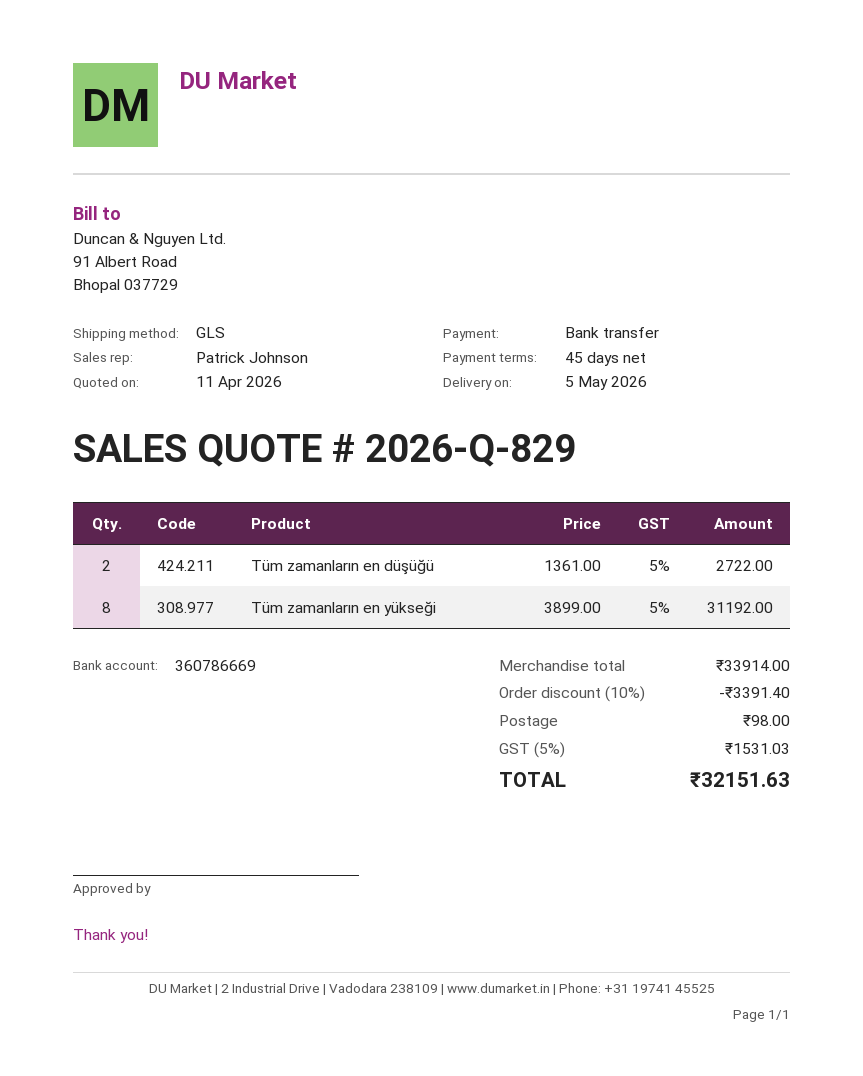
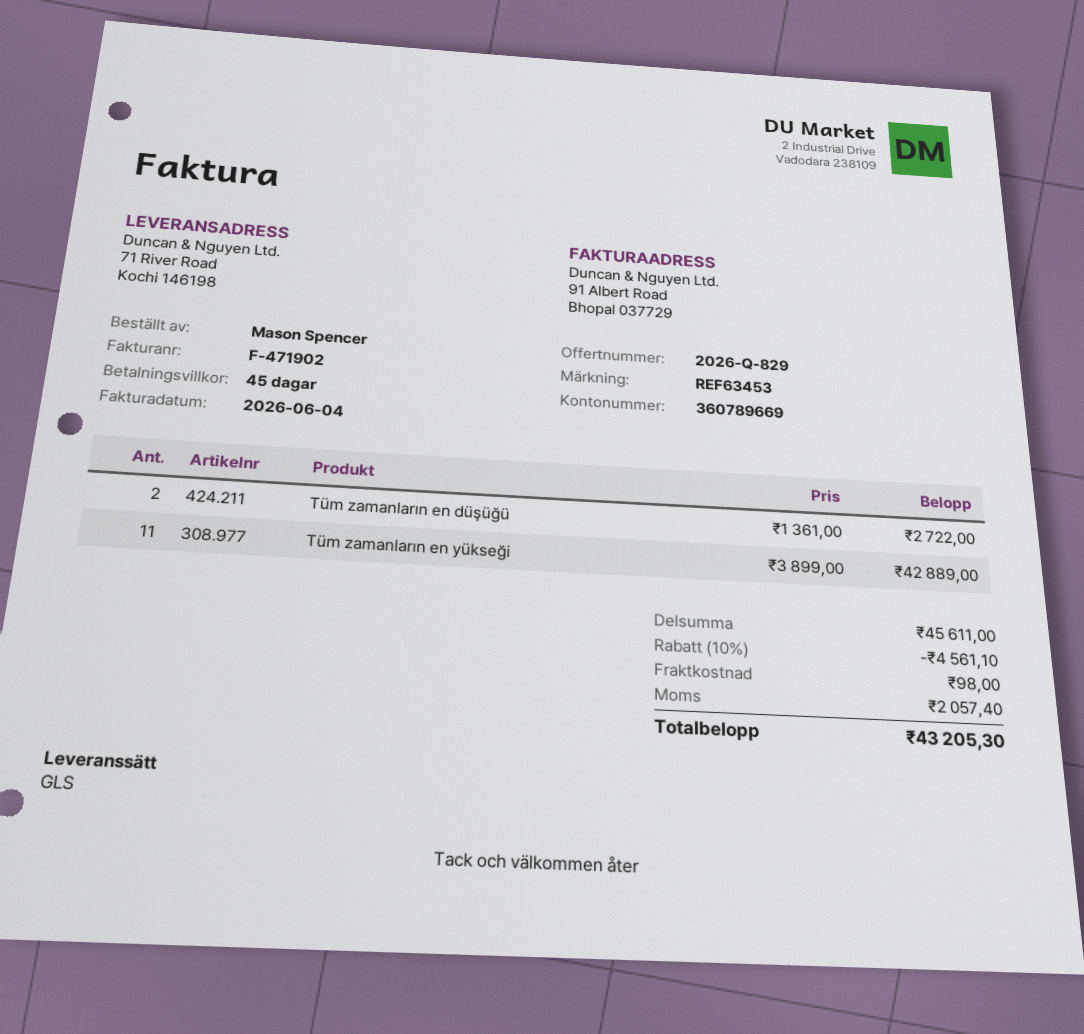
bank account: 360786669 -> 360789669
Tüm zamanların en yükseği: 8 x 3899.00 = 31192.00 -> 11 x 3899.00 = 42889.00
subtotal: 33914.00 -> 45611.00
discount: 10% = 3391.40 -> 10% = 4561.10
tax: 1531.03 -> 2057.40
total: 32151.63 -> 43205.30

